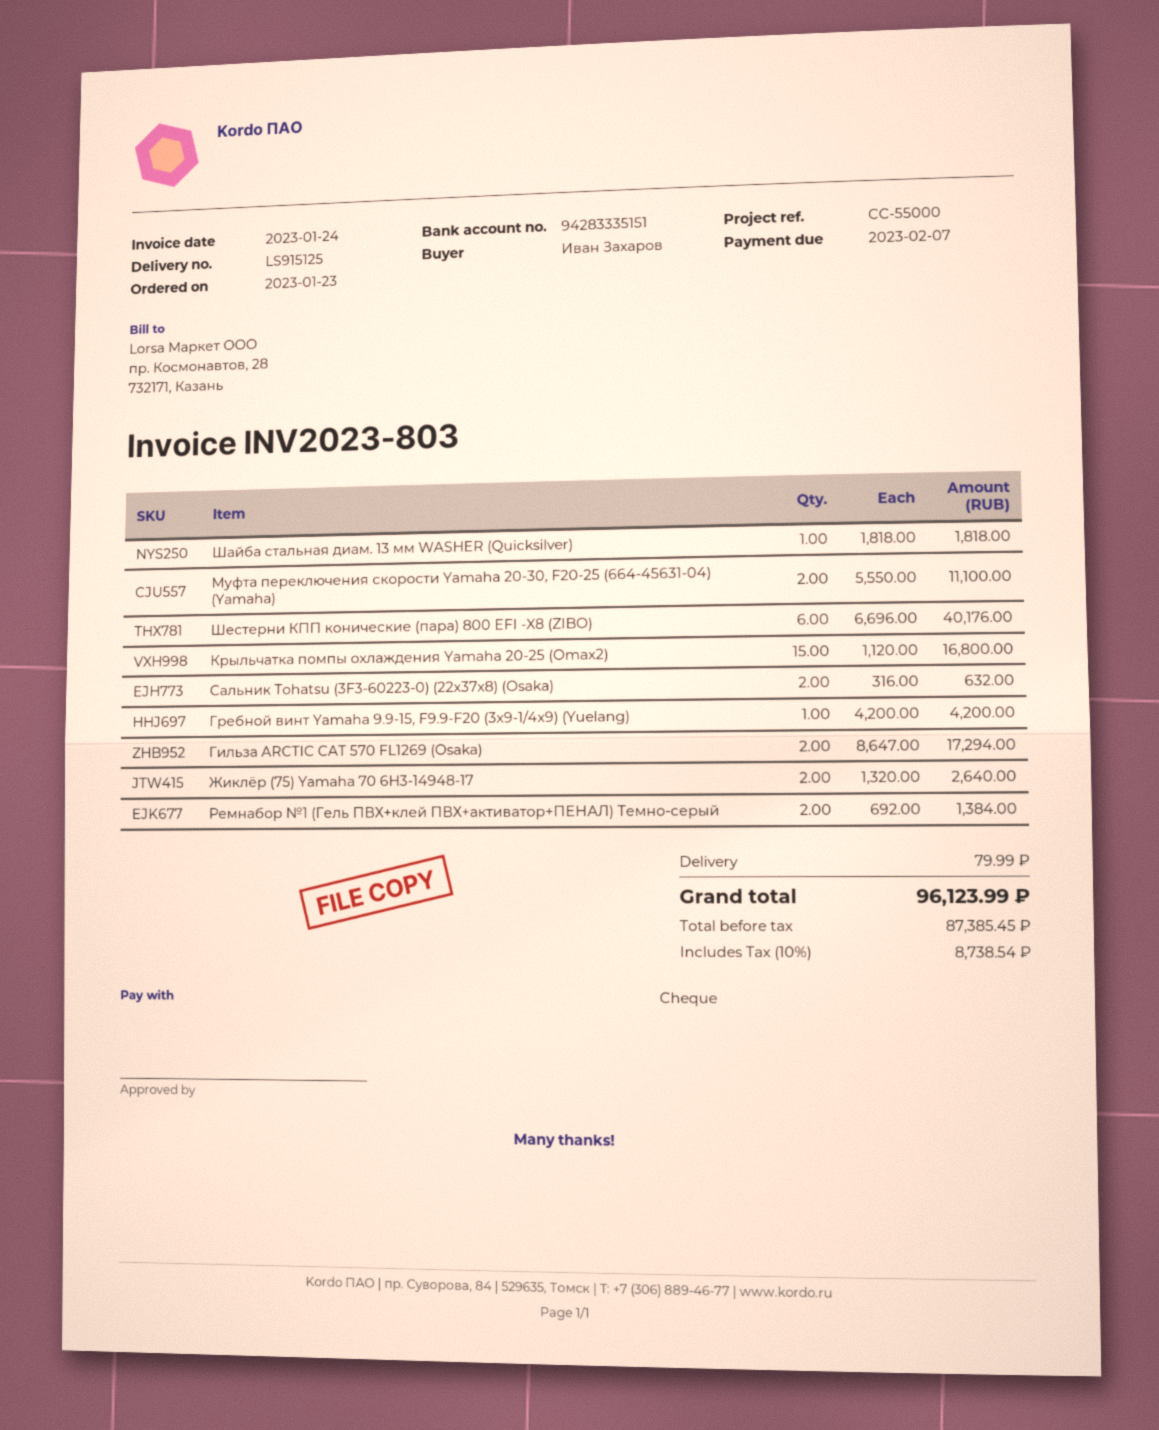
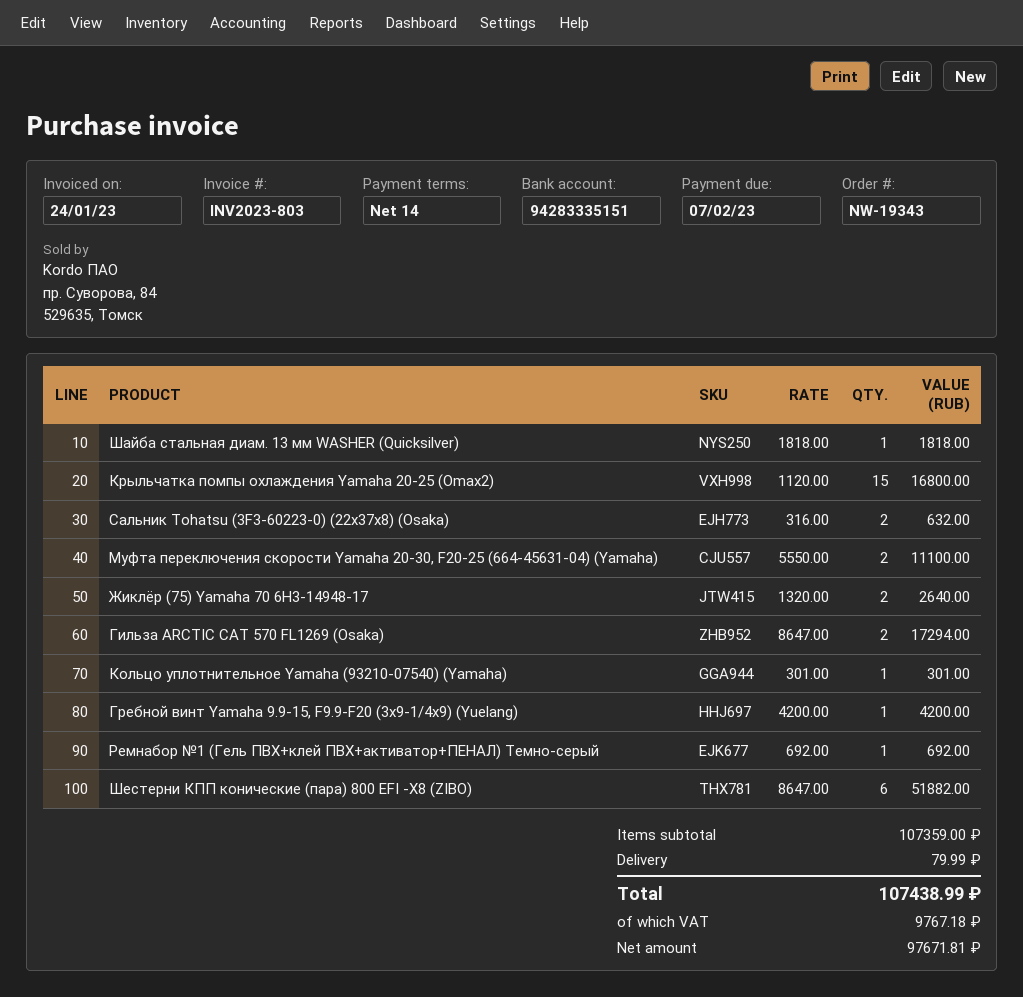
Шестерни КПП конические (пара) 800 EFI -X8 (ZIBO): 6 x 6696.00 = 40176.00 -> 6 x 8647.00 = 51882.00
Ремнабор №1 (Гель ПВХ+клей ПВХ+активатор+ПЕНАЛ) Темно-серый: 2 x 692.00 = 1384.00 -> 1 x 692.00 = 692.00
Кольцо уплотнительное Yamaha (93210-07540) (Yamaha): none -> 1 x 301.00 = 301.00
net: 87385.45 -> 97671.81
tax: 8738.54 -> 9767.18
total: 96123.99 -> 107438.99

